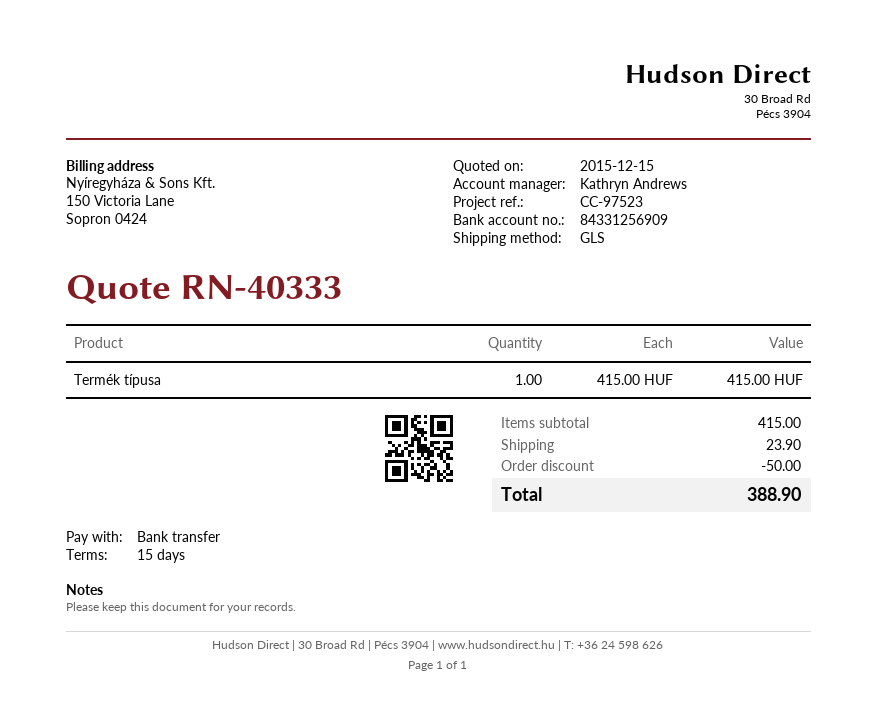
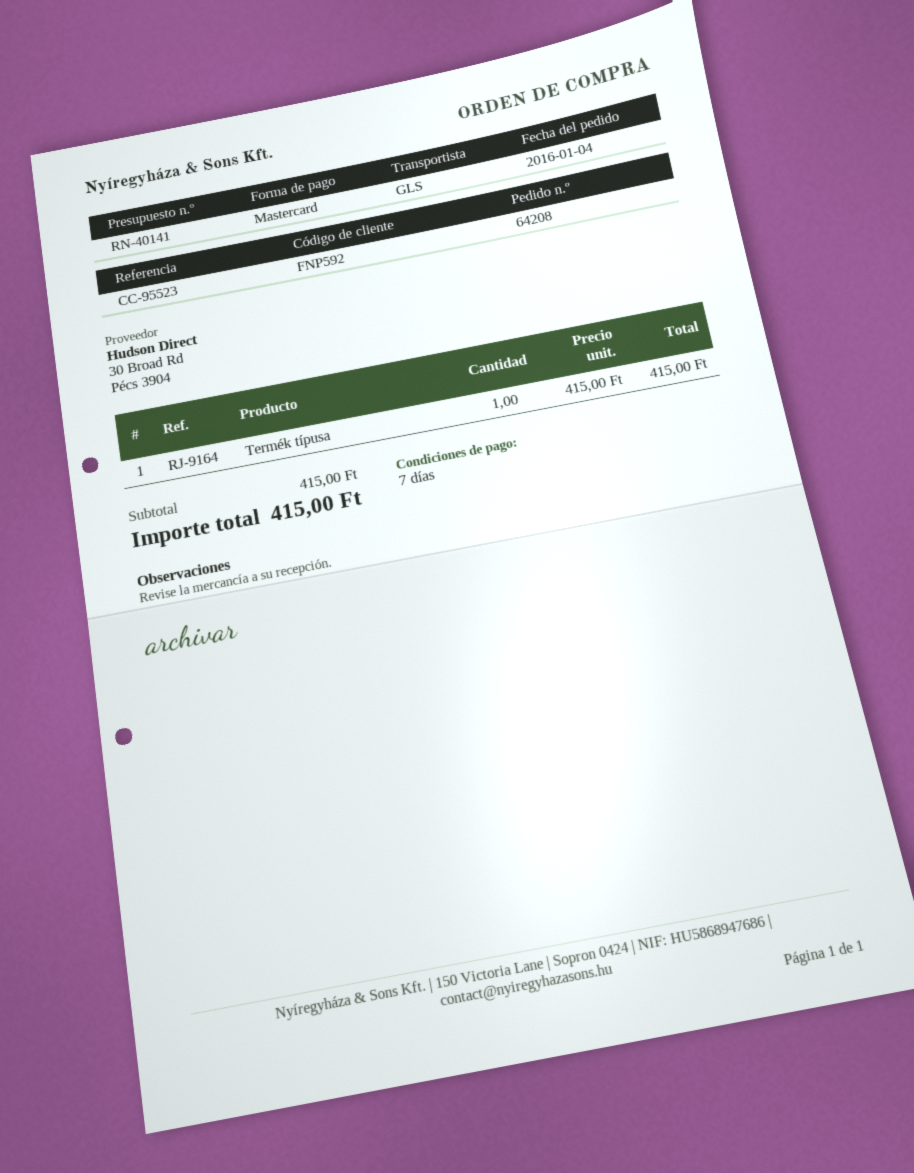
quote number: RN-40333 -> RN-40141
payment terms: 15 days -> 7 days
reference: CC-97523 -> CC-95523
payment method: bank transfer -> Mastercard
discount: 50.00 -> none
shipping: 23.90 -> none
total: 388.90 -> 415.00

